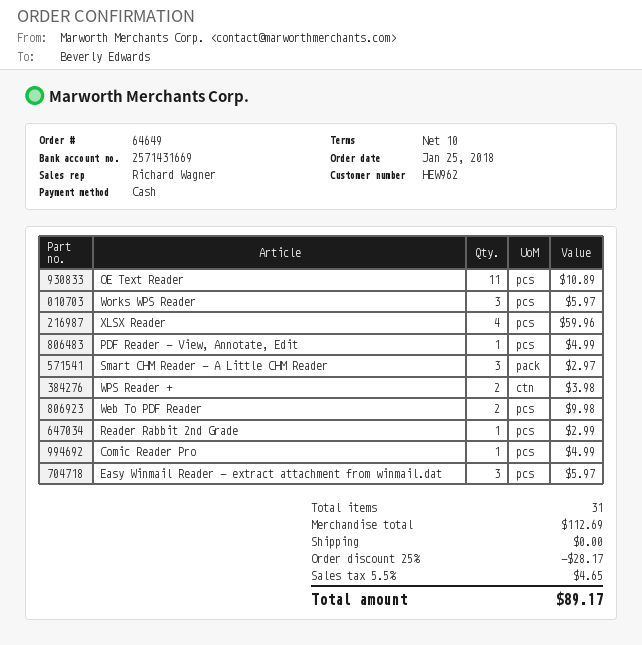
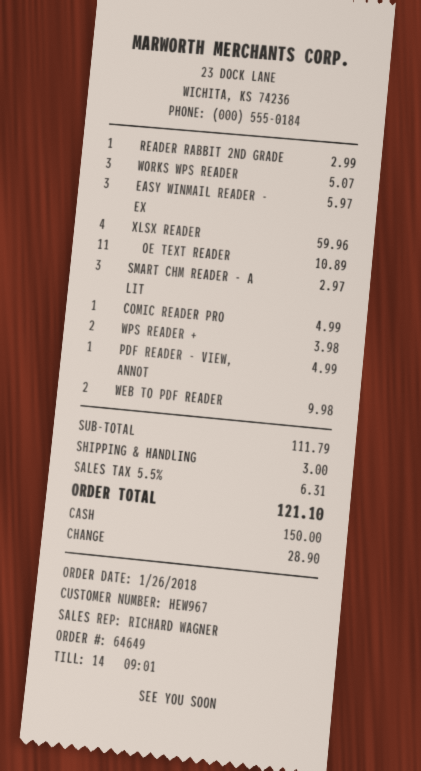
order date: 2018-01-25 -> 2018-01-26
customer number: HEW962 -> HEW967
Works WPS Reader: 3 for 5.97 -> 3 for 5.07
subtotal: 112.69 -> 111.79
discount: 25% = 28.17 -> none
shipping: 0.00 -> 3.00
tax: 5.5% = 4.65 -> 5.5% = 6.31
total: 89.17 -> 121.10

